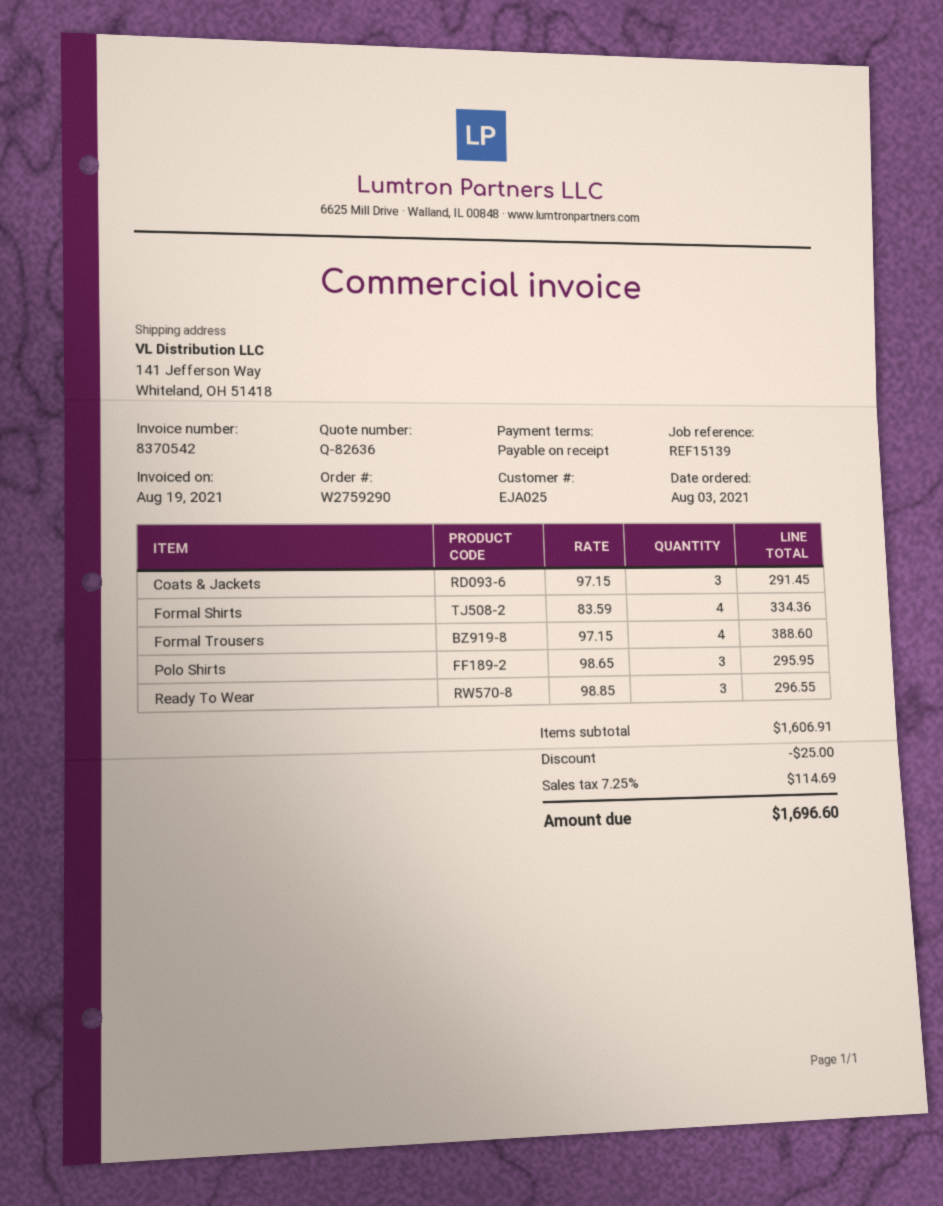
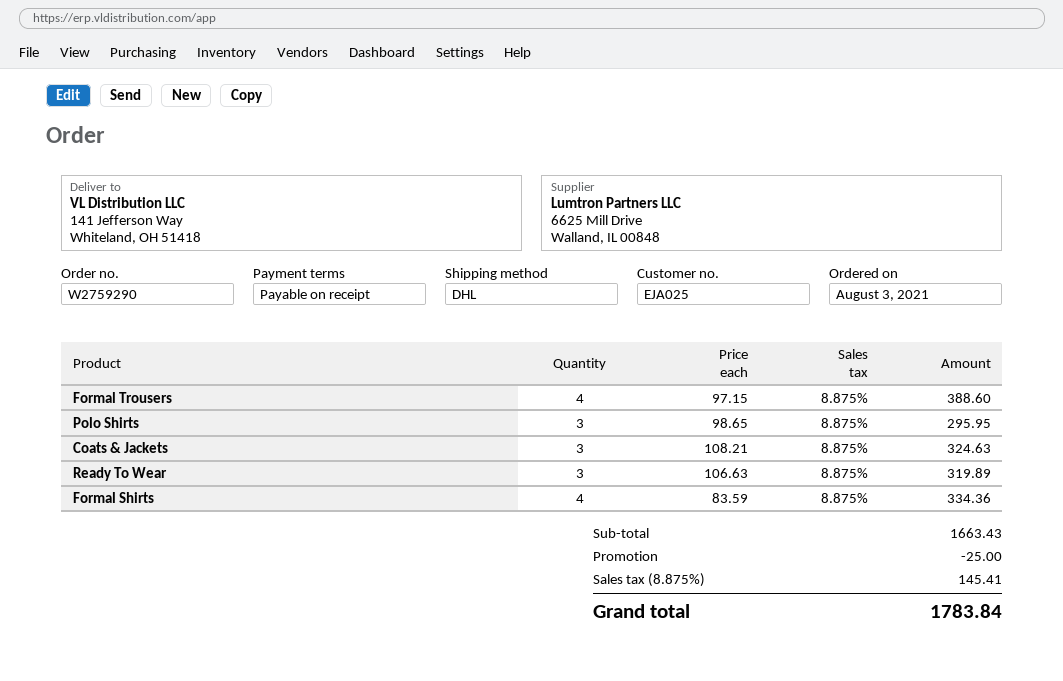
Coats & Jackets: 3 x 97.15 = 291.45 -> 3 x 108.21 = 324.63
Ready To Wear: 3 x 98.85 = 296.55 -> 3 x 106.63 = 319.89
subtotal: 1606.91 -> 1663.43
tax: 7.25% = 114.69 -> 8.875% = 145.41
total: 1696.60 -> 1783.84

